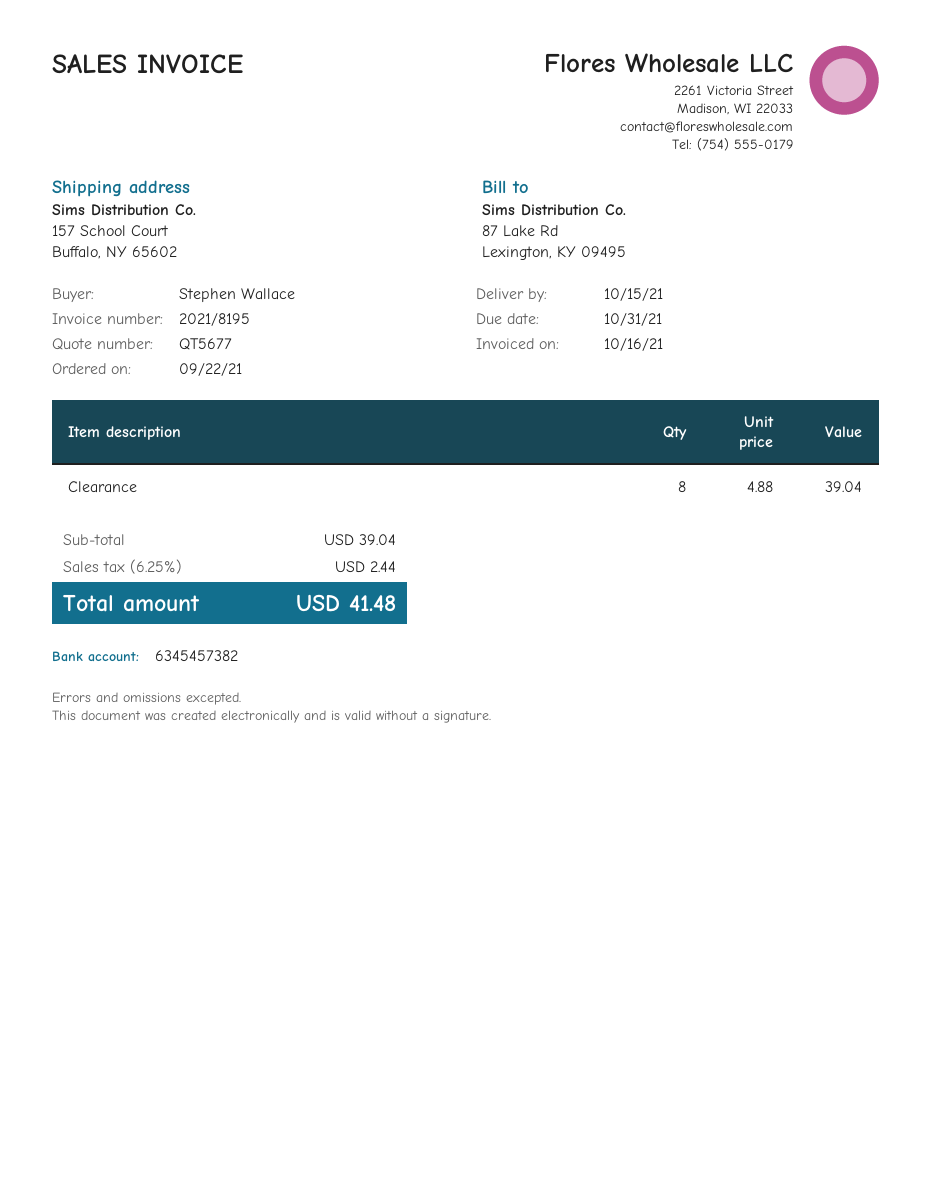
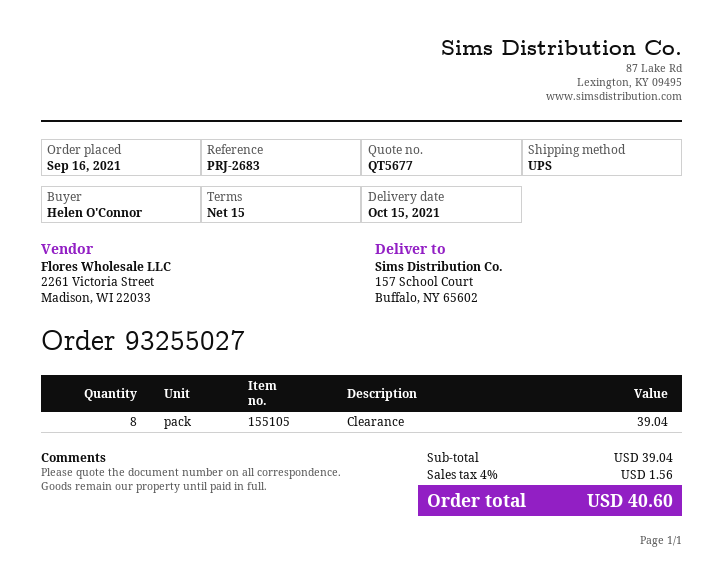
order date: 2021-09-22 -> 2021-09-16
ordered by: Stephen Wallace -> Helen O'Connor
tax: 6.25% = 2.44 -> 4% = 1.56
total: 41.48 -> 40.60

